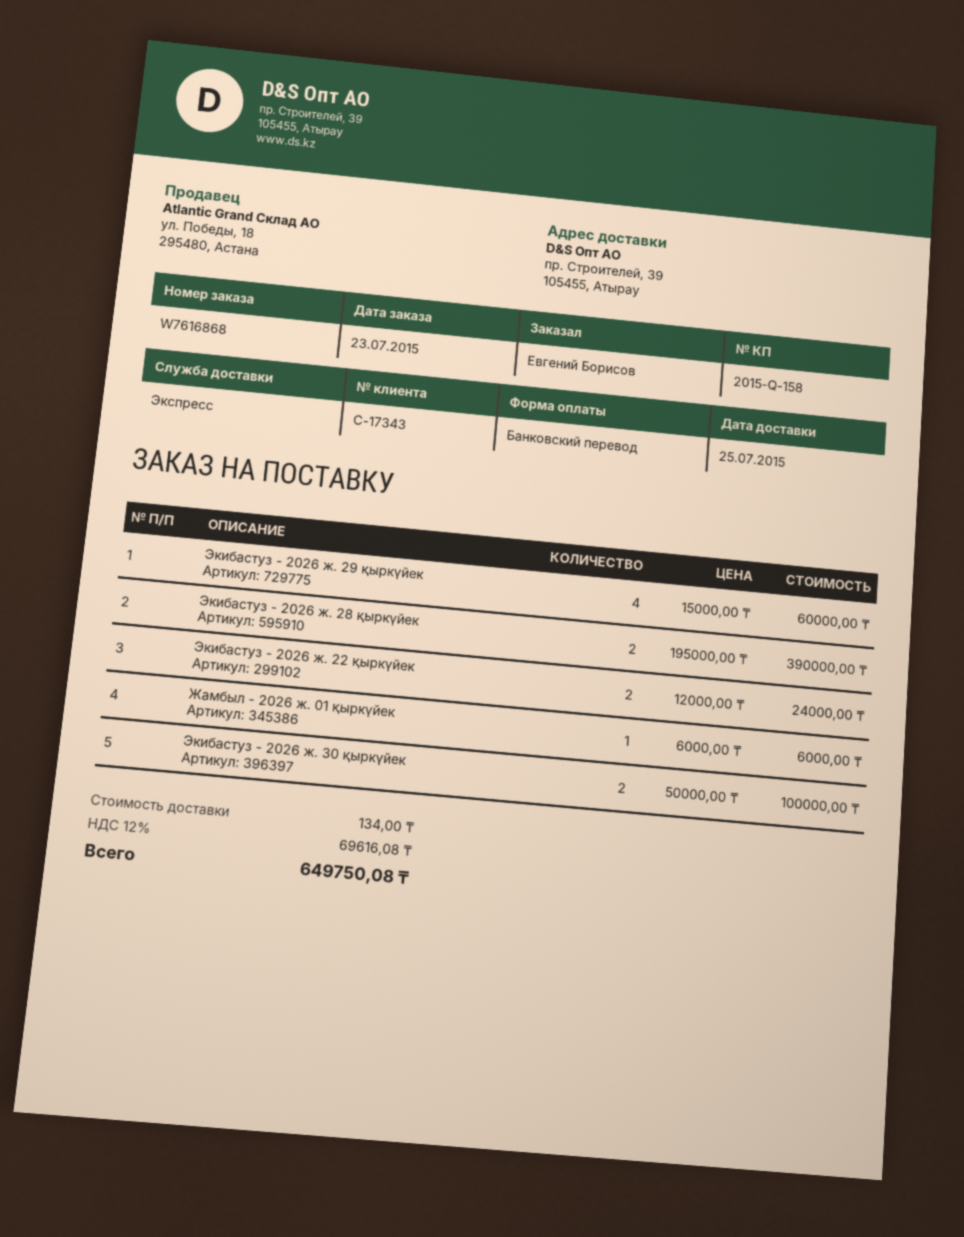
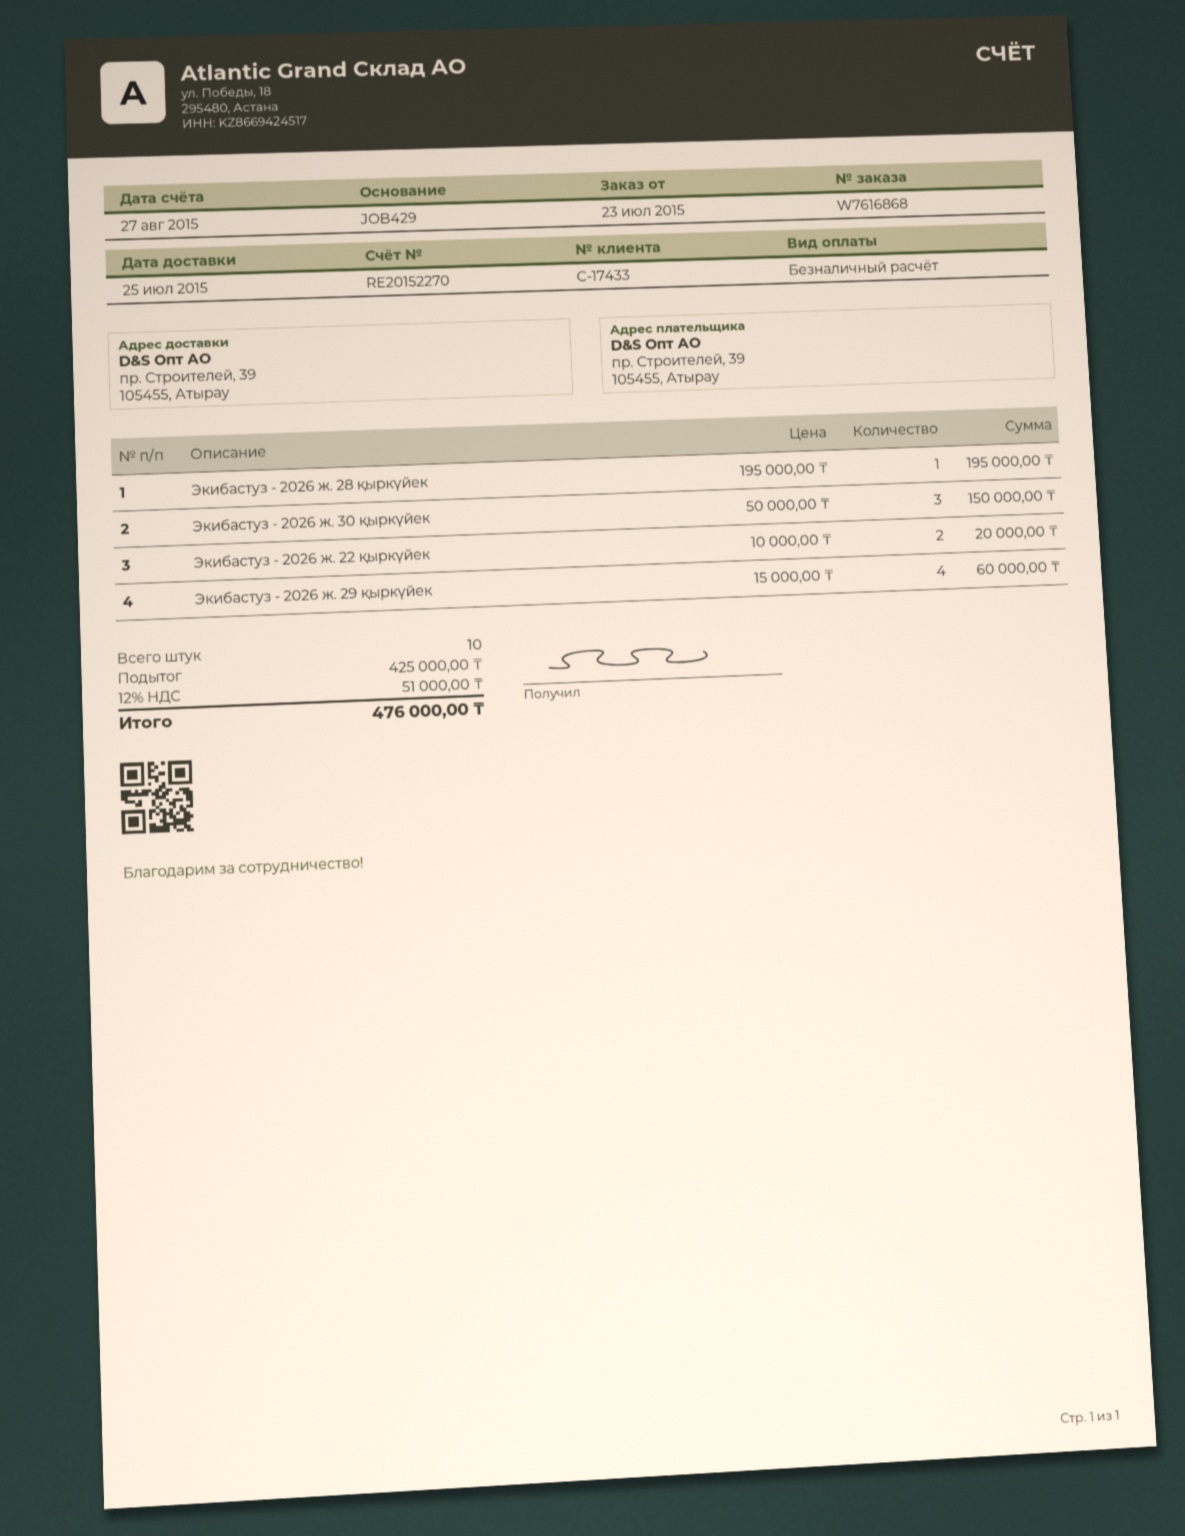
customer number: C-17343 -> C-17433
Экибастуз - 2026 ж. 28 қыркүйек: 2 x 195000.00 = 390000.00 -> 1 x 195000.00 = 195000.00
Экибастуз - 2026 ж. 22 қыркүйек: 2 x 12000.00 = 24000.00 -> 2 x 10000.00 = 20000.00
Жамбыл - 2026 ж. 01 қыркүйек: 1 x 6000.00 = 6000.00 -> none
Экибастуз - 2026 ж. 30 қыркүйек: 2 x 50000.00 = 100000.00 -> 3 x 50000.00 = 150000.00
shipping: 134.00 -> none
tax: 12% = 69616.08 -> 12% = 51000.00
total: 649750.08 -> 476000.00

